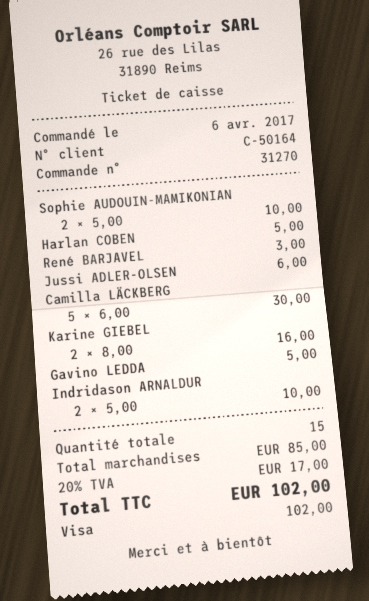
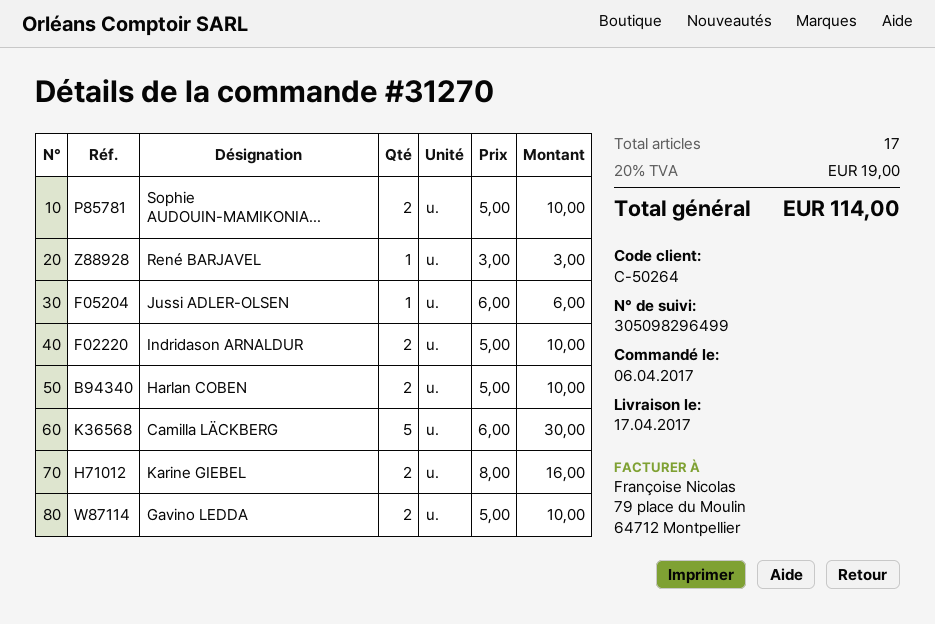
customer number: C-50164 -> C-50264
Harlan COBEN: 1 x 5.00 = 5.00 -> 2 x 5.00 = 10.00
Gavino LEDDA: 1 x 5.00 = 5.00 -> 2 x 5.00 = 10.00
total quantity: 15 -> 17
tax: 20% = 17.00 -> 20% = 19.00
total: 102.00 -> 114.00

